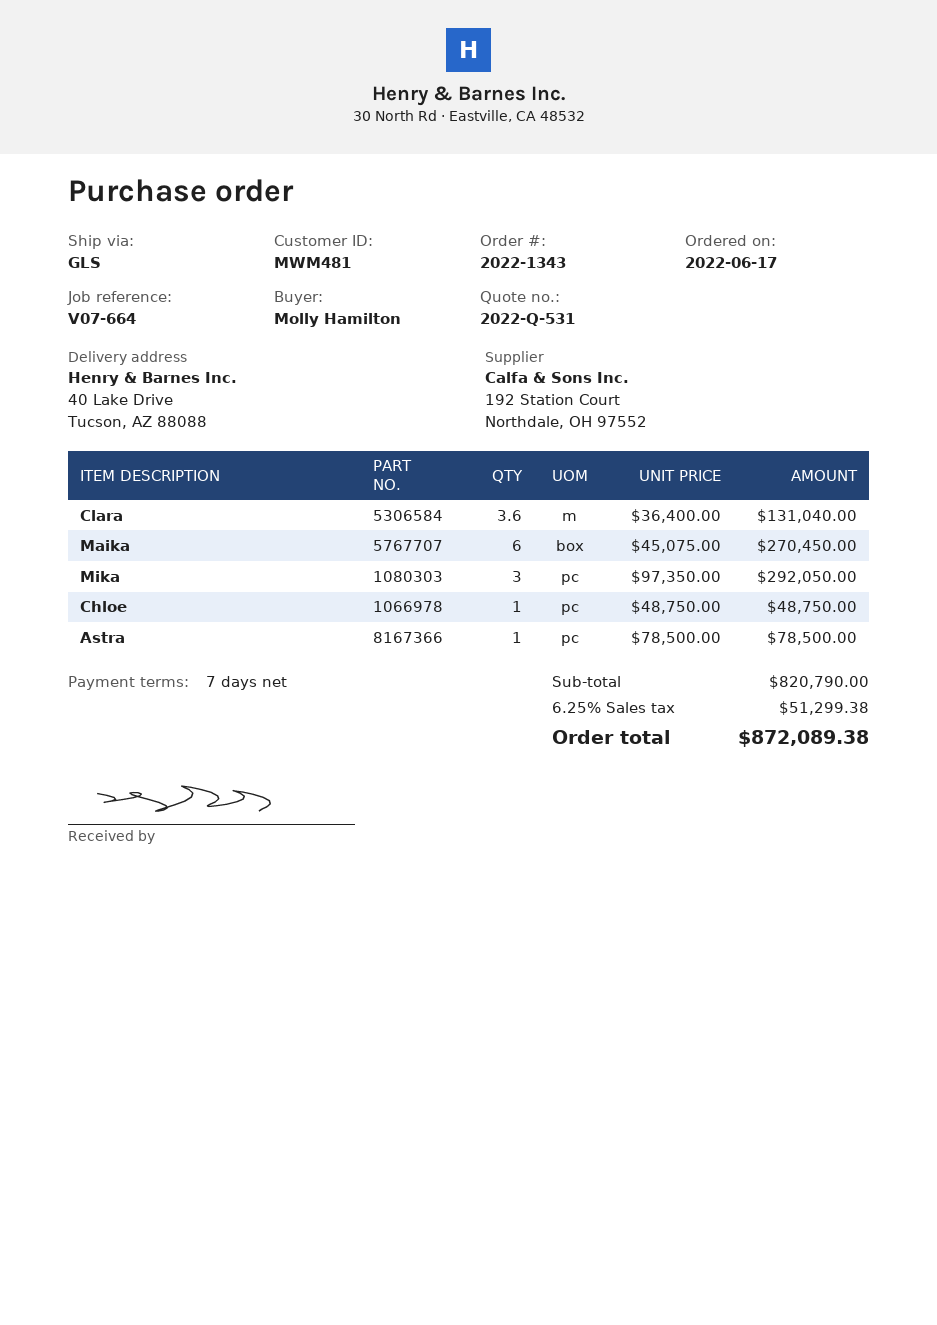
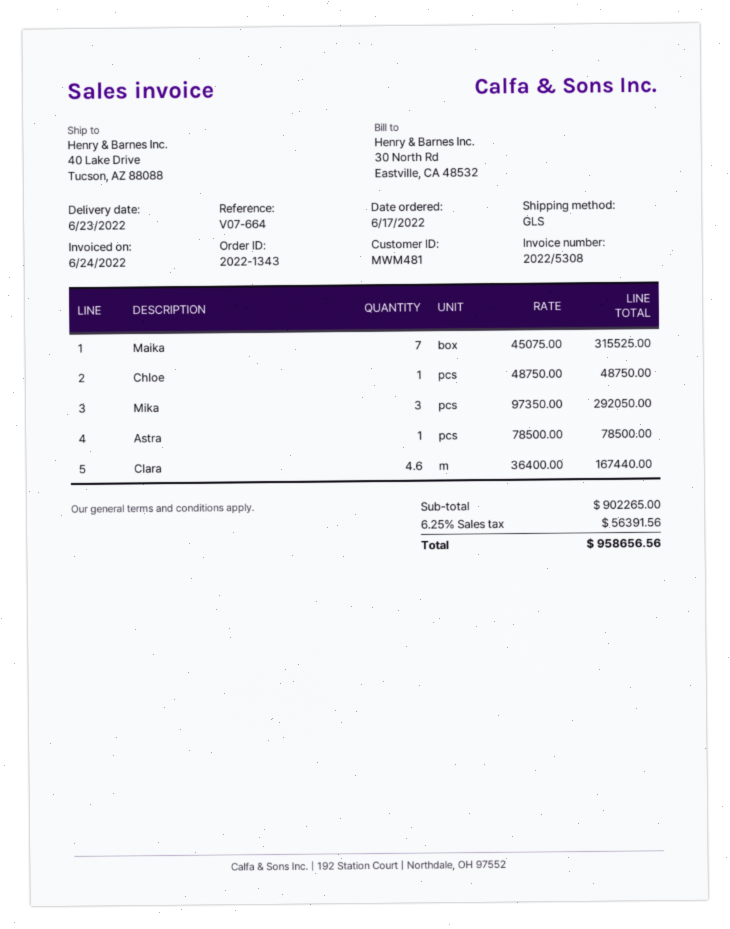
Clara: 3.6 x 36400.00 = 131040.00 -> 4.6 x 36400.00 = 167440.00
Maika: 6 x 45075.00 = 270450.00 -> 7 x 45075.00 = 315525.00
subtotal: 820790.00 -> 902265.00
tax: 6.25% = 51299.38 -> 6.25% = 56391.56
total: 872089.38 -> 958656.56

